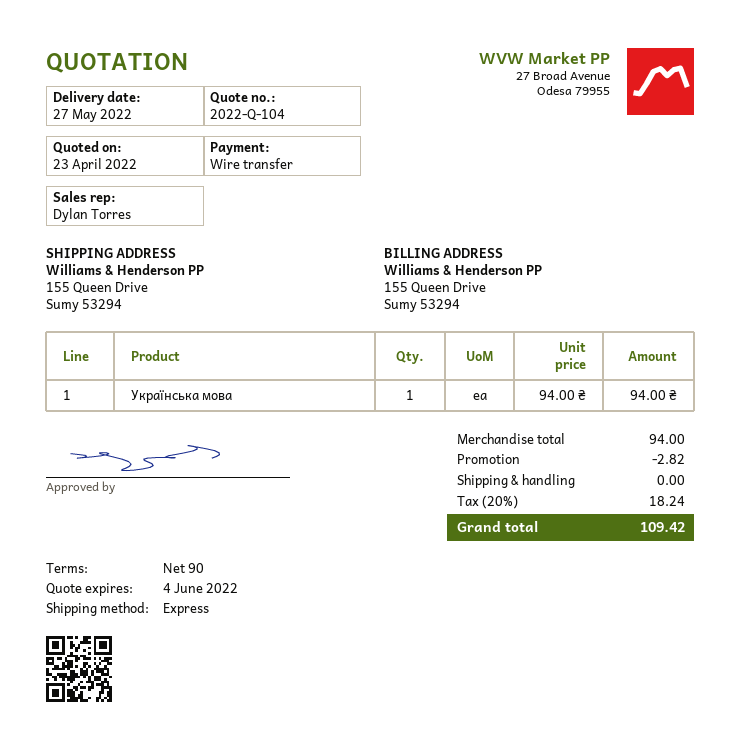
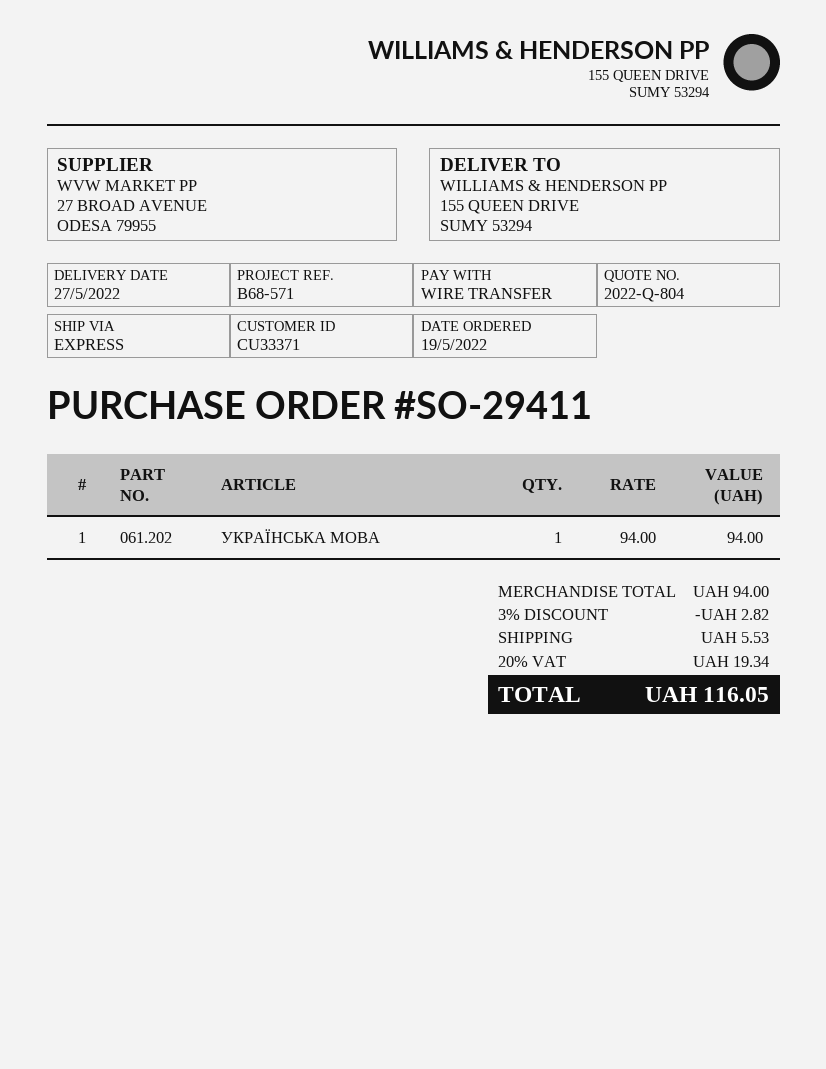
quote number: 2022-Q-104 -> 2022-Q-804
shipping: 0.00 -> 5.53
tax: 20% = 18.24 -> 20% = 19.34
total: 109.42 -> 116.05

